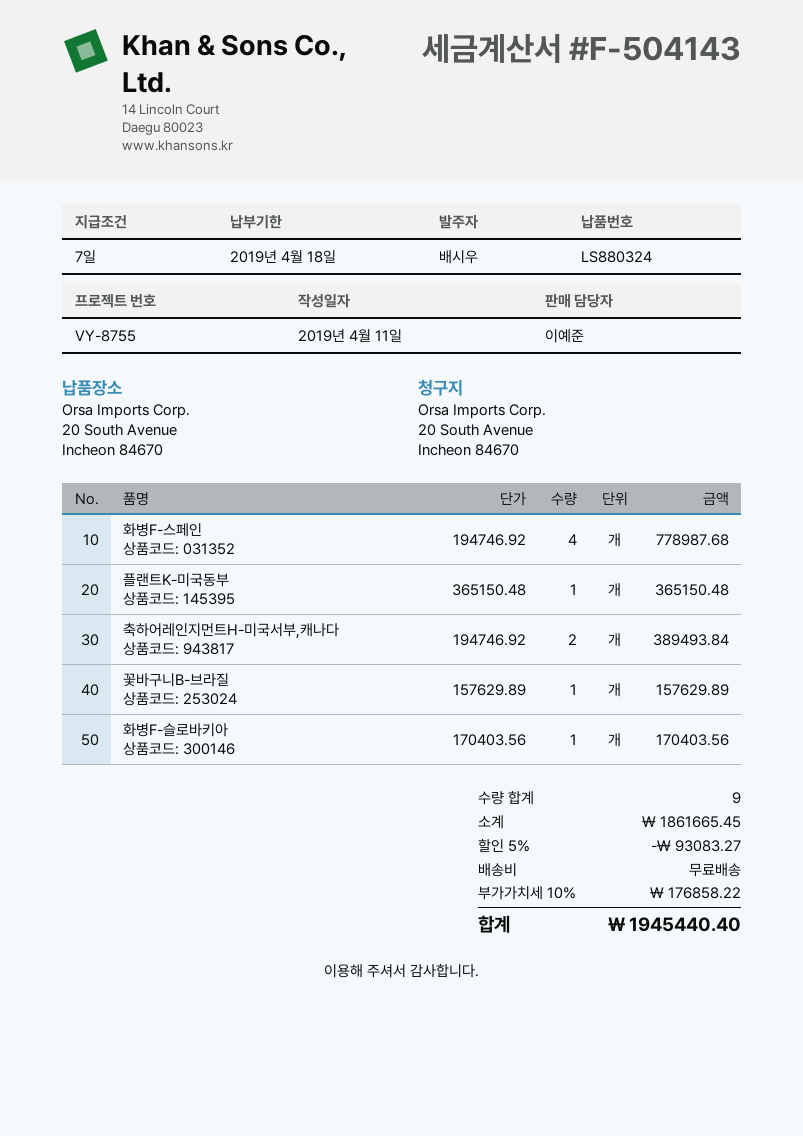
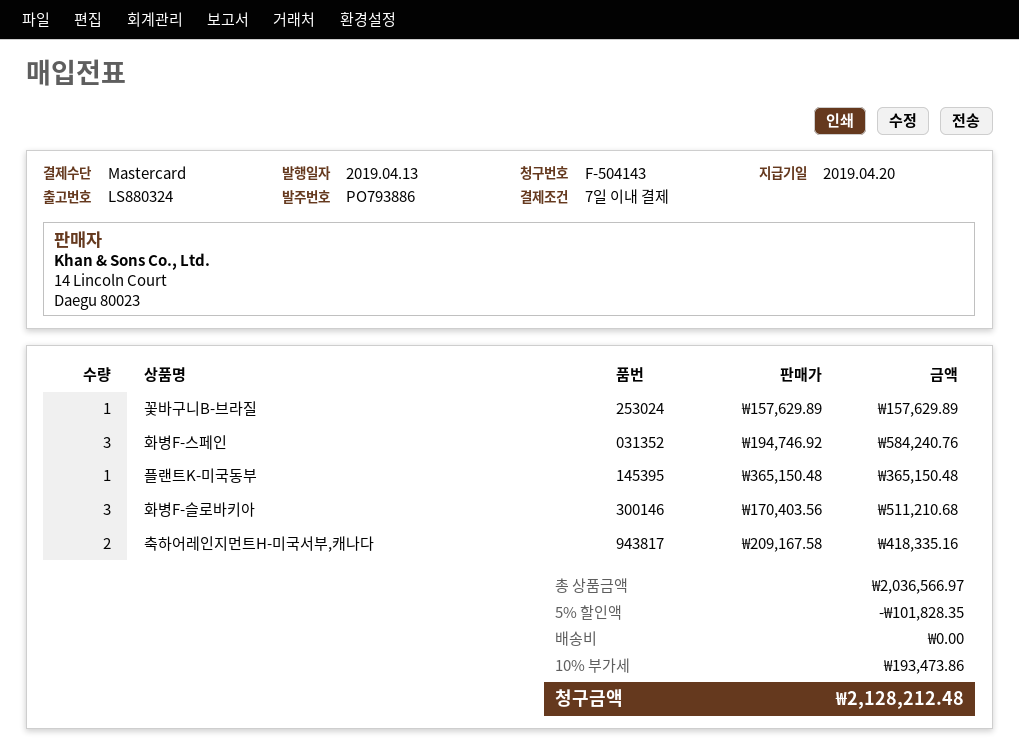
invoice date: 2019-04-11 -> 2019-04-13
due date: 2019-04-18 -> 2019-04-20
화병F-스페인: 4 x 194746.92 = 778987.68 -> 3 x 194746.92 = 584240.76
축하어레인지먼트H-미국서부,캐나다: 2 x 194746.92 = 389493.84 -> 2 x 209167.58 = 418335.16
화병F-슬로바키아: 1 x 170403.56 = 170403.56 -> 3 x 170403.56 = 511210.68
subtotal: 1861665.45 -> 2036566.97
discount: 5% = 93083.27 -> 5% = 101828.35
tax: 10% = 176858.22 -> 10% = 193473.86
total: 1945440.40 -> 2128212.48

